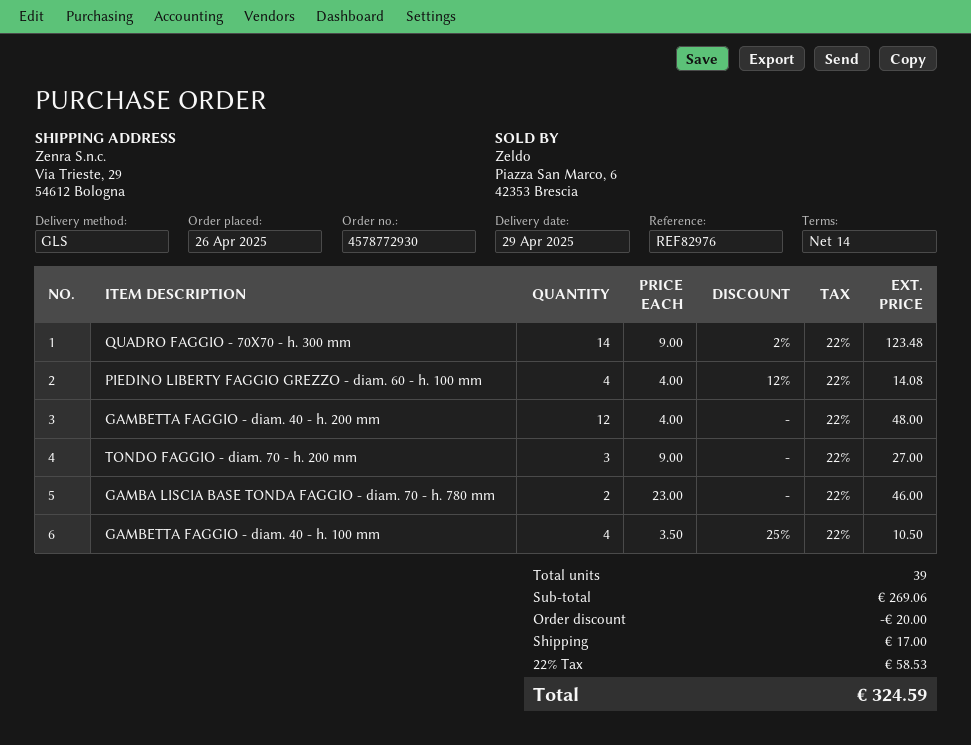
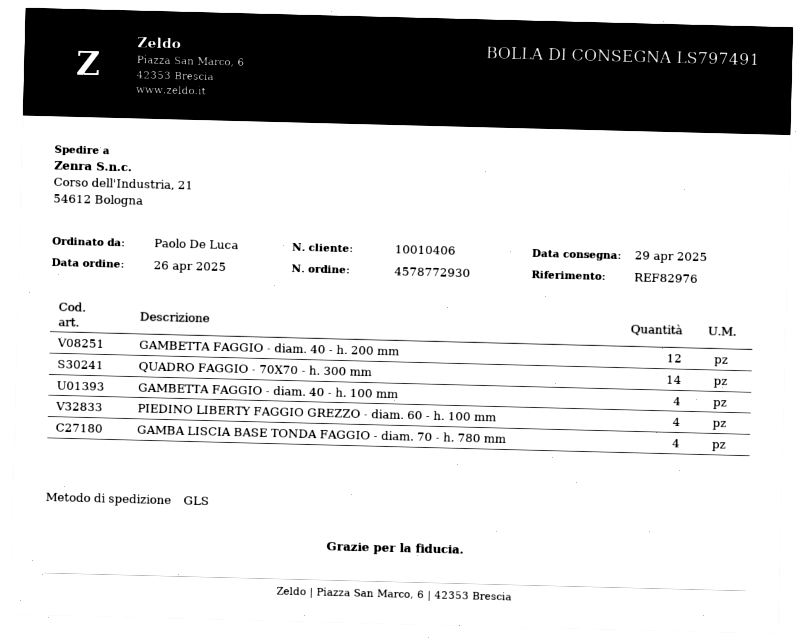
ship to: Via Trieste, 29, 54612 Bologna -> Corso dell'Industria, 21, 54612 Bologna
TONDO FAGGIO - diam. 70 - h. 200 mm: 3 -> none
GAMBA LISCIA BASE TONDA FAGGIO - diam. 70 - h. 780 mm: 2 -> 4

